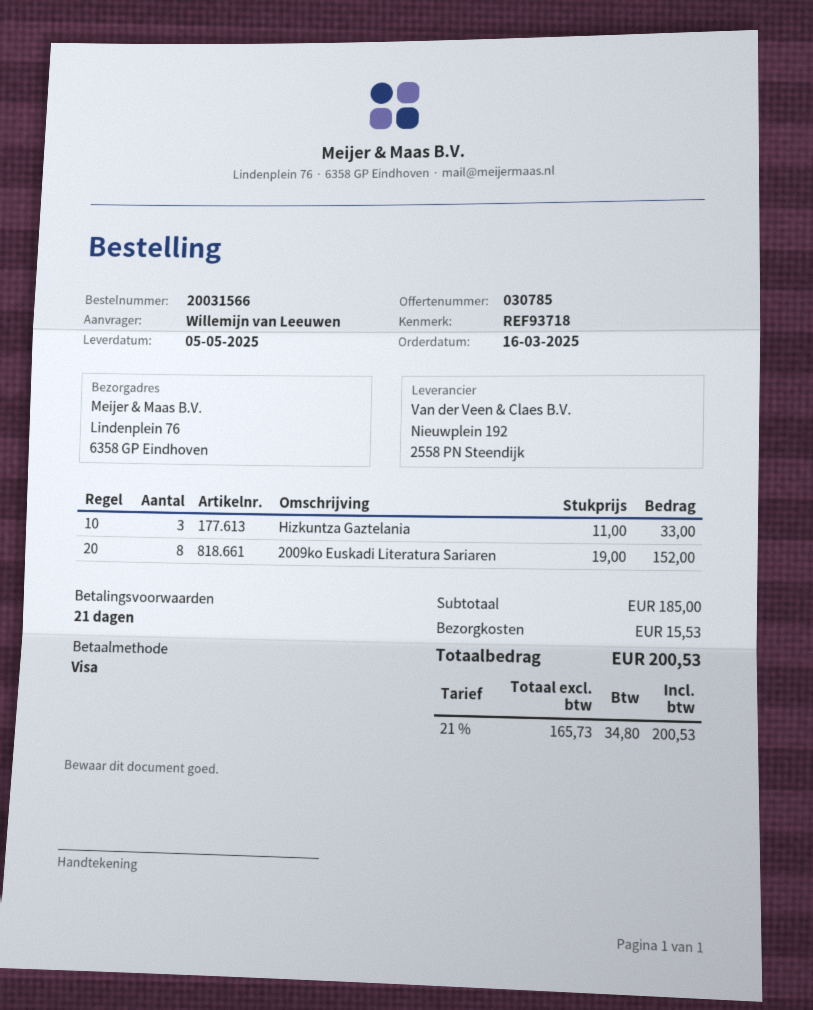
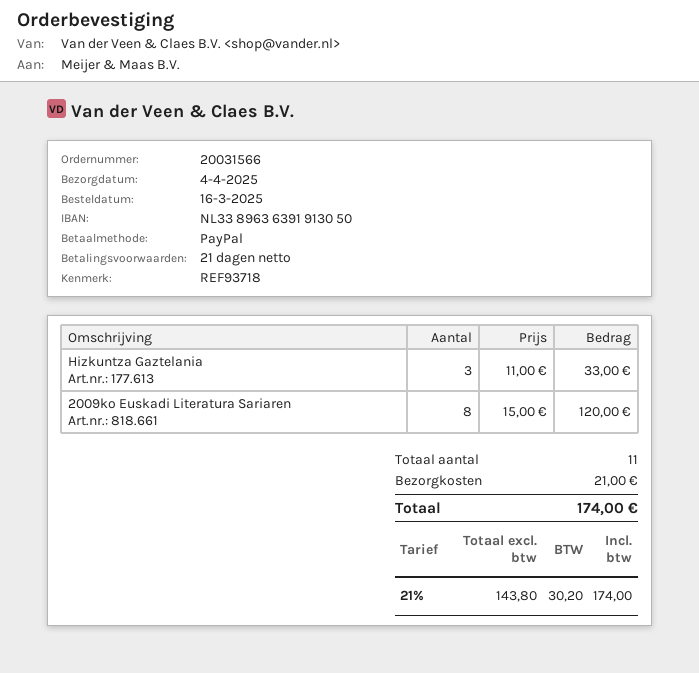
delivery date: 2025-05-05 -> 2025-04-04
payment method: Visa -> PayPal
2009ko Euskadi Literatura Sariaren: 8 x 19.00 = 152.00 -> 8 x 15.00 = 120.00
shipping: 15.53 -> 21.00
net: 165.73 -> 143.80
tax: 21% = 34.80 -> 21% = 30.20
total: 200.53 -> 174.00

